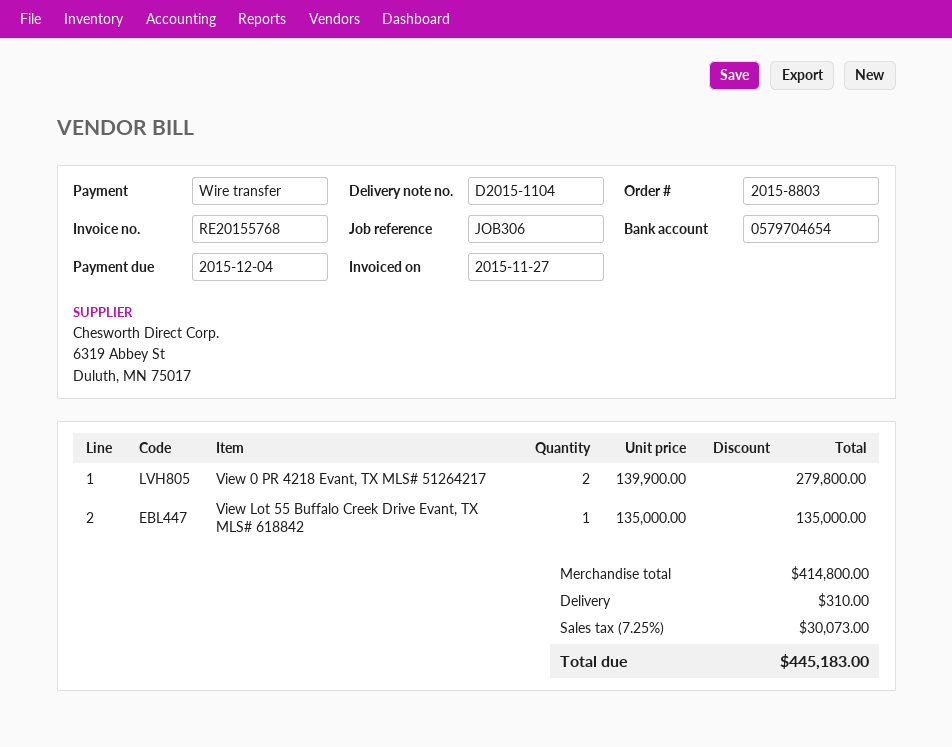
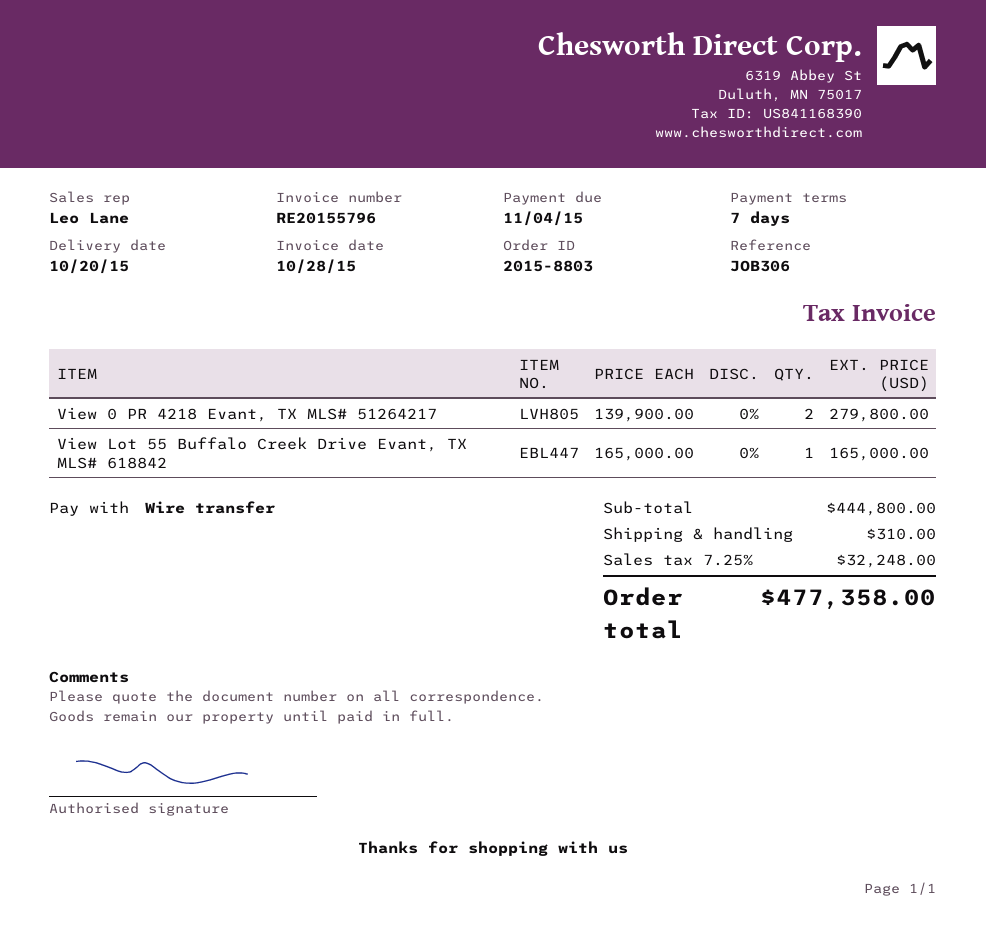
invoice number: RE20155768 -> RE20155796
invoice date: 2015-11-27 -> 2015-10-28
due date: 2015-12-04 -> 2015-11-04
View Lot 55 Buffalo Creek Drive Evant, TX MLS# 618842: 1 x 135000.00 = 135000.00 -> 1 x 165000.00 = 165000.00
subtotal: 414800.00 -> 444800.00
tax: 7.25% = 30073.00 -> 7.25% = 32248.00
total: 445183.00 -> 477358.00

